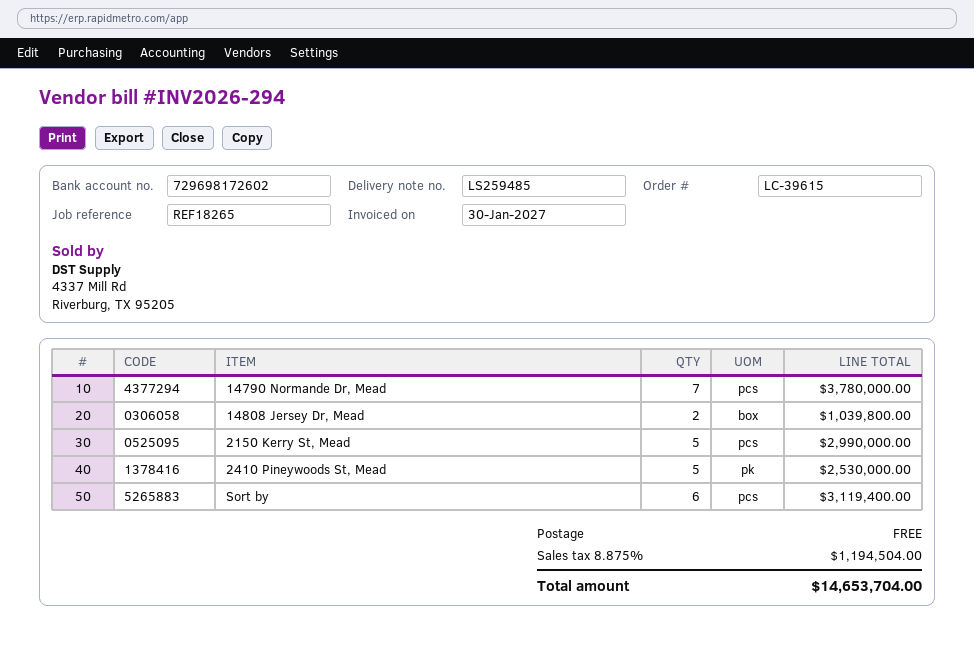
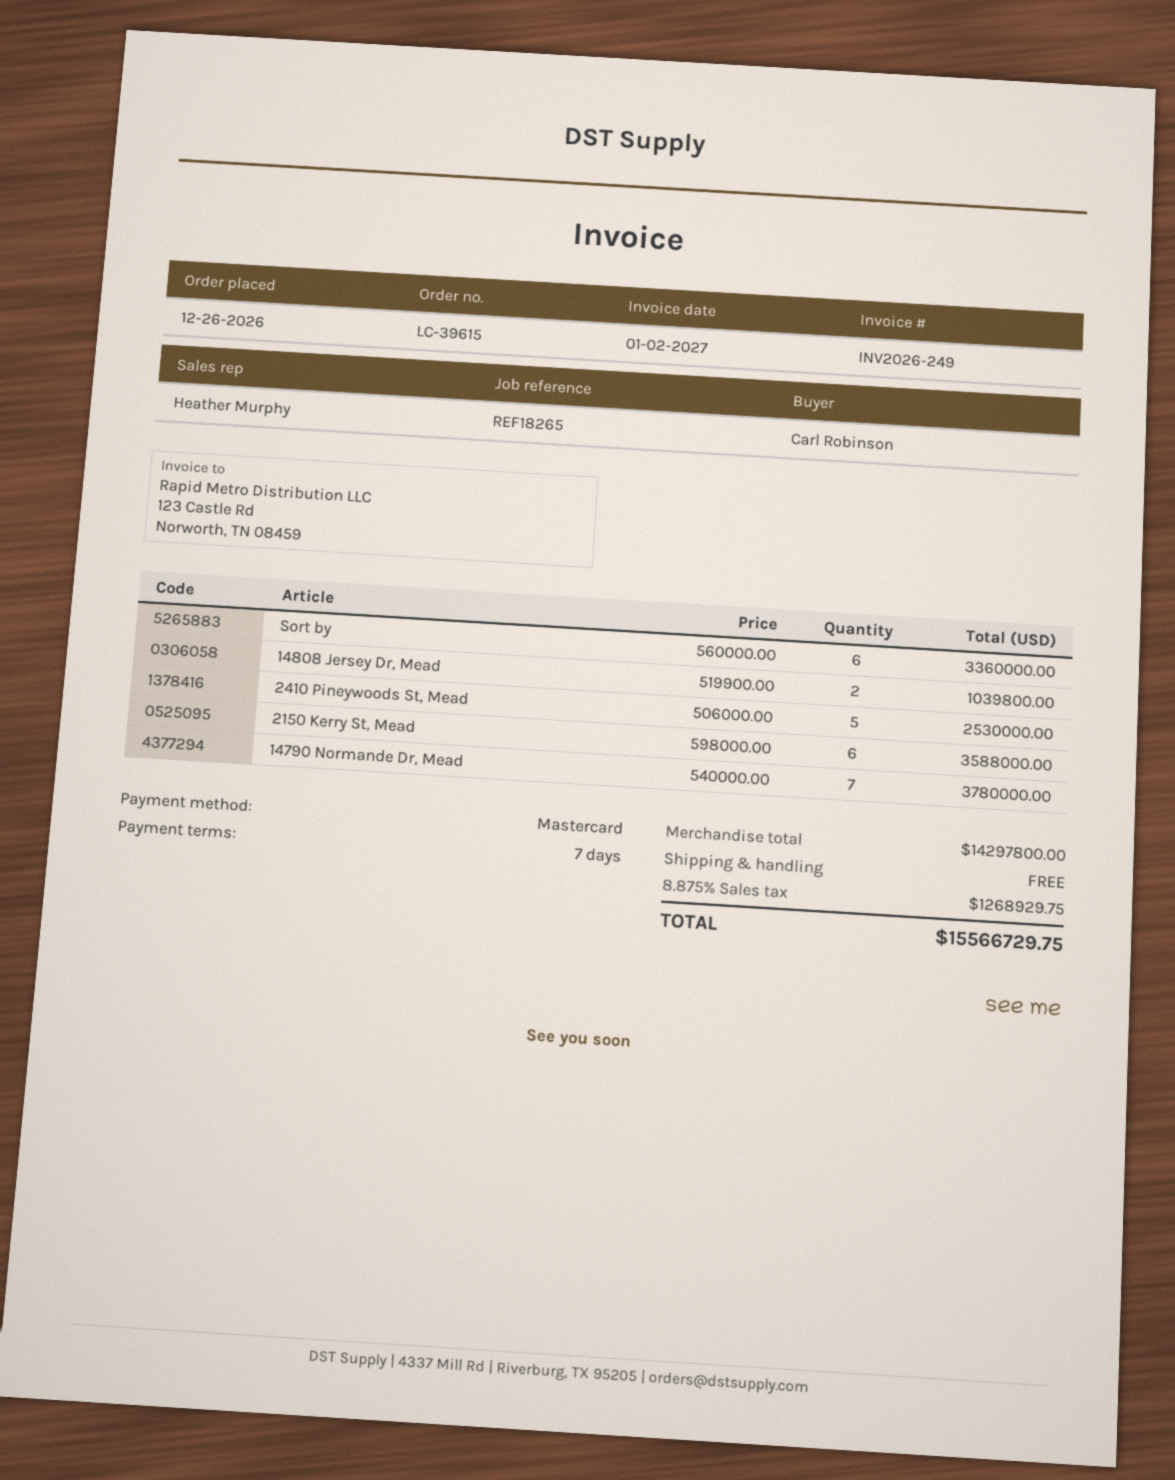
invoice number: INV2026-294 -> INV2026-249
invoice date: 2027-01-30 -> 2027-01-02
2150 Kerry St, Mead: 5 for 2990000.00 -> 6 for 3588000.00
Sort by: 6 for 3119400.00 -> 6 for 3360000.00
tax: 8.875% = 1194504.00 -> 8.875% = 1268929.75
total: 14653704.00 -> 15566729.75

